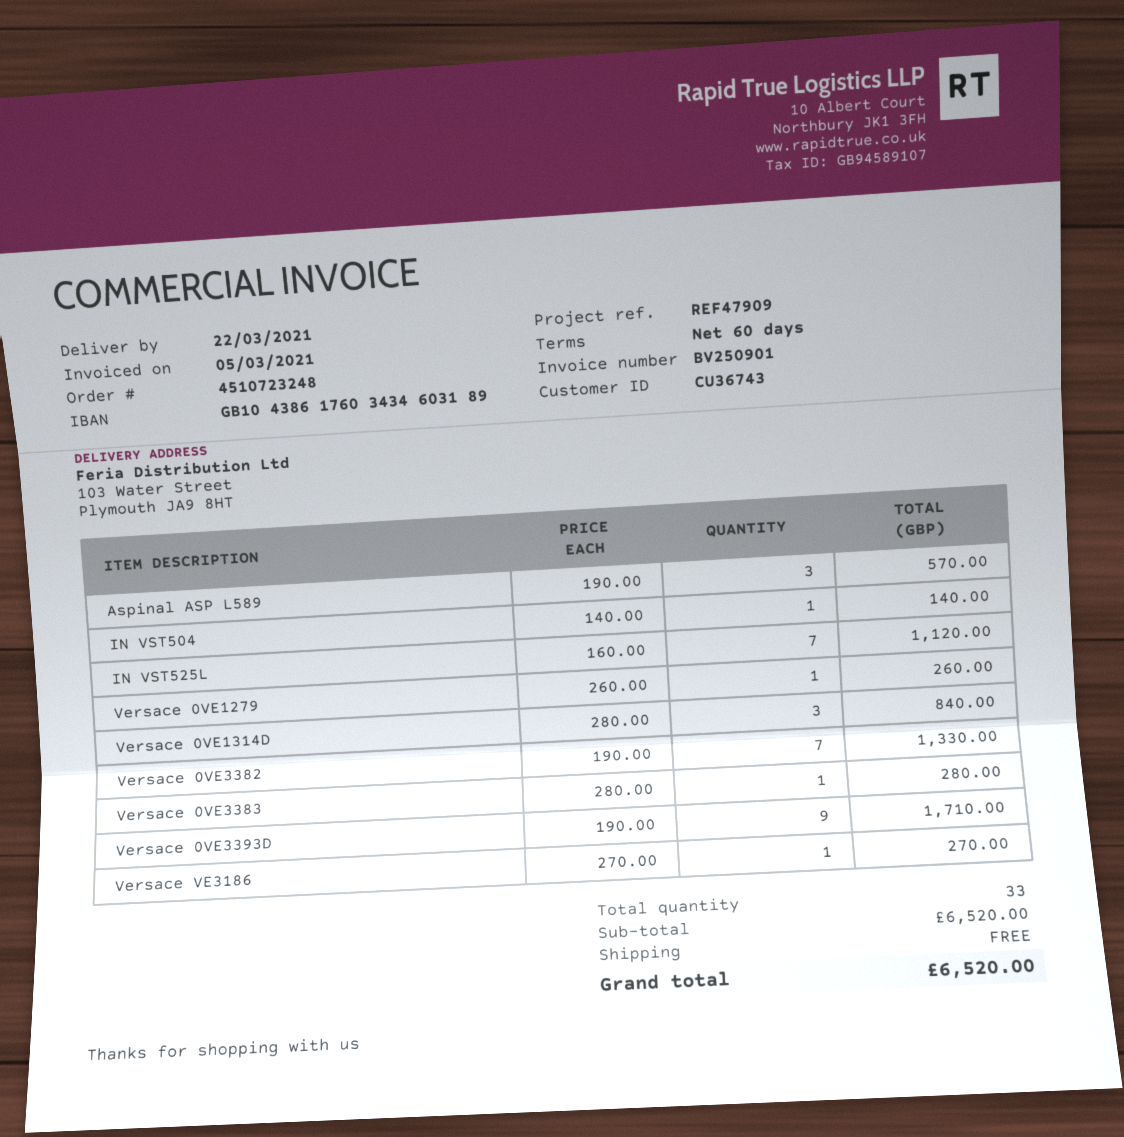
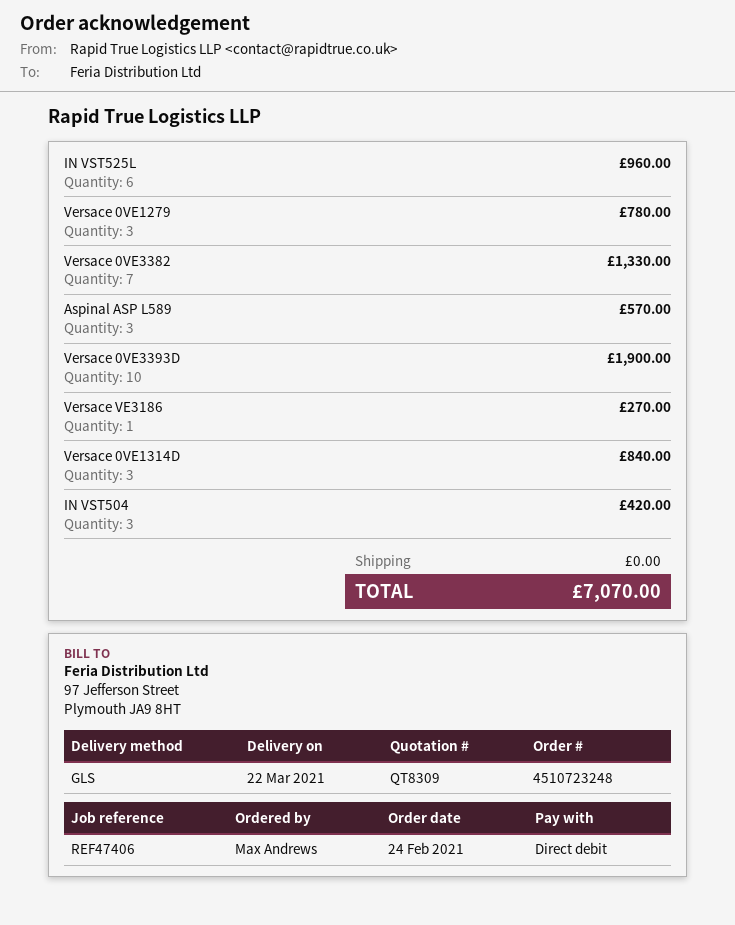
reference: REF47909 -> REF47406
IN VST504: 1 for 140.00 -> 3 for 420.00
IN VST525L: 7 for 1120.00 -> 6 for 960.00
Versace 0VE1279: 1 for 260.00 -> 3 for 780.00
Versace 0VE3383: 1 for 280.00 -> none
Versace 0VE3393D: 9 for 1710.00 -> 10 for 1900.00
total: 6520.00 -> 7070.00

